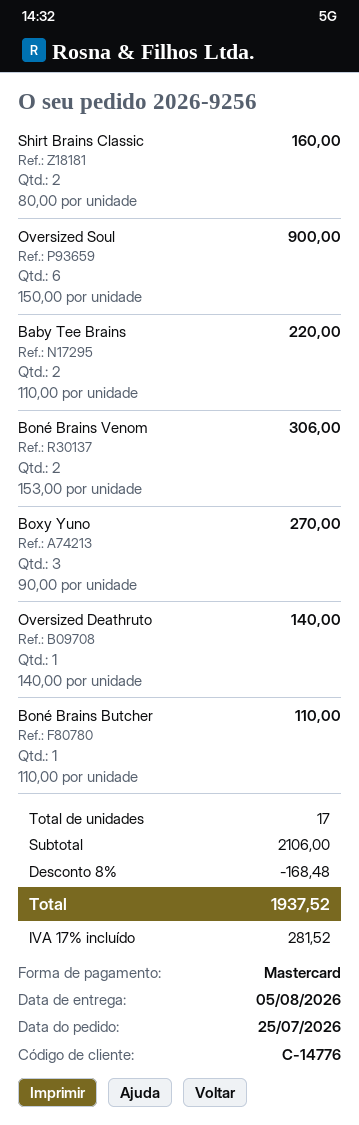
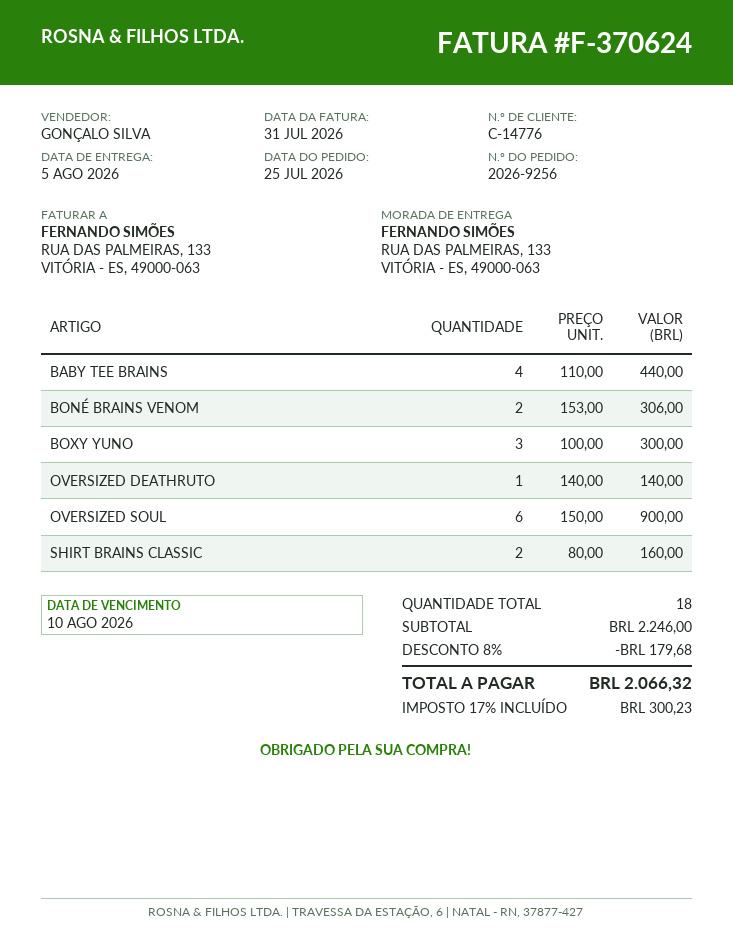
Baby Tee Brains: 2 x 110.00 = 220.00 -> 4 x 110.00 = 440.00
Boxy Yuno: 3 x 90.00 = 270.00 -> 3 x 100.00 = 300.00
Boné Brains Butcher: 1 x 110.00 = 110.00 -> none
total quantity: 17 -> 18
subtotal: 2106.00 -> 2246.00
discount: 8% = 168.48 -> 8% = 179.68
tax: 17% = 281.52 -> 17% = 300.23
total: 1937.52 -> 2066.32

